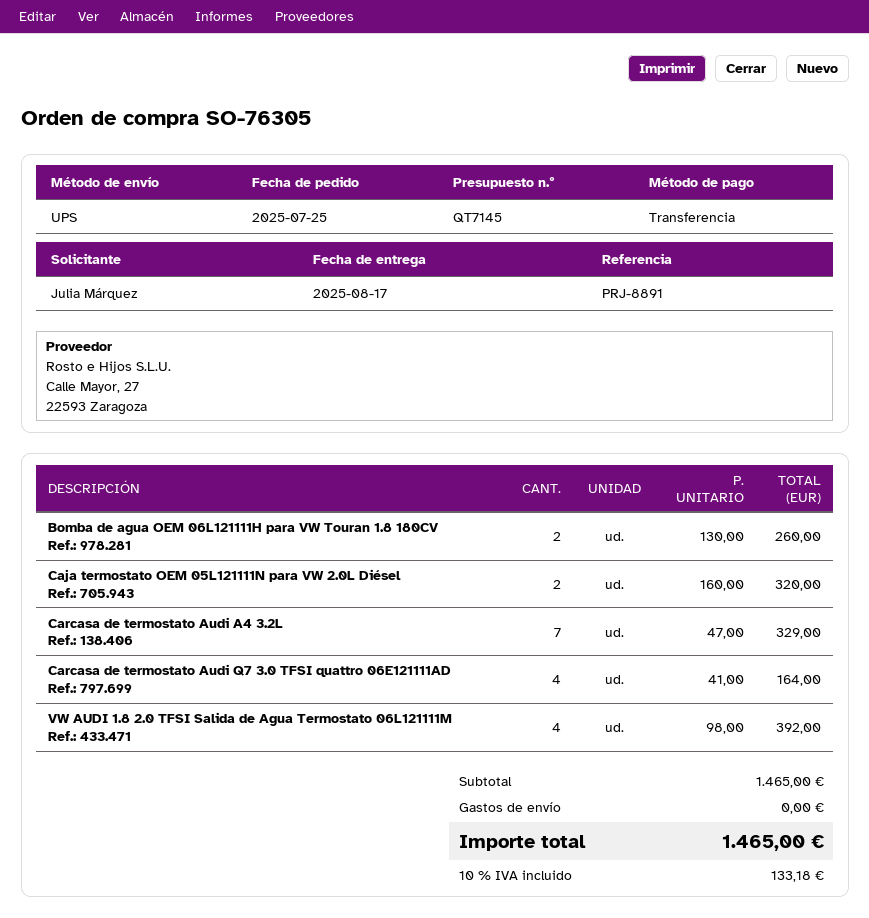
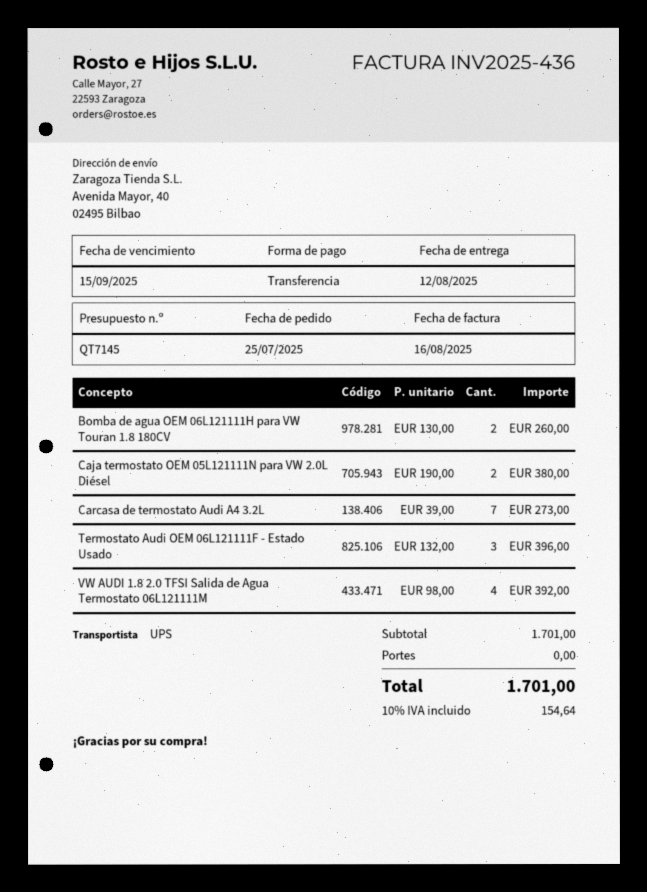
delivery date: 2025-08-17 -> 2025-08-12
Caja termostato OEM 05L121111N para VW 2.0L Diésel: 2 x 160.00 = 320.00 -> 2 x 190.00 = 380.00
Carcasa de termostato Audi A4 3.2L: 7 x 47.00 = 329.00 -> 7 x 39.00 = 273.00
Carcasa de termostato Audi Q7 3.0 TFSI quattro 06E121111AD: 4 x 41.00 = 164.00 -> none
Termostato Audi OEM 06L121111F - Estado Usado: none -> 3 x 132.00 = 396.00
subtotal: 1465.00 -> 1701.00
tax: 10% = 133.18 -> 10% = 154.64
total: 1465.00 -> 1701.00

